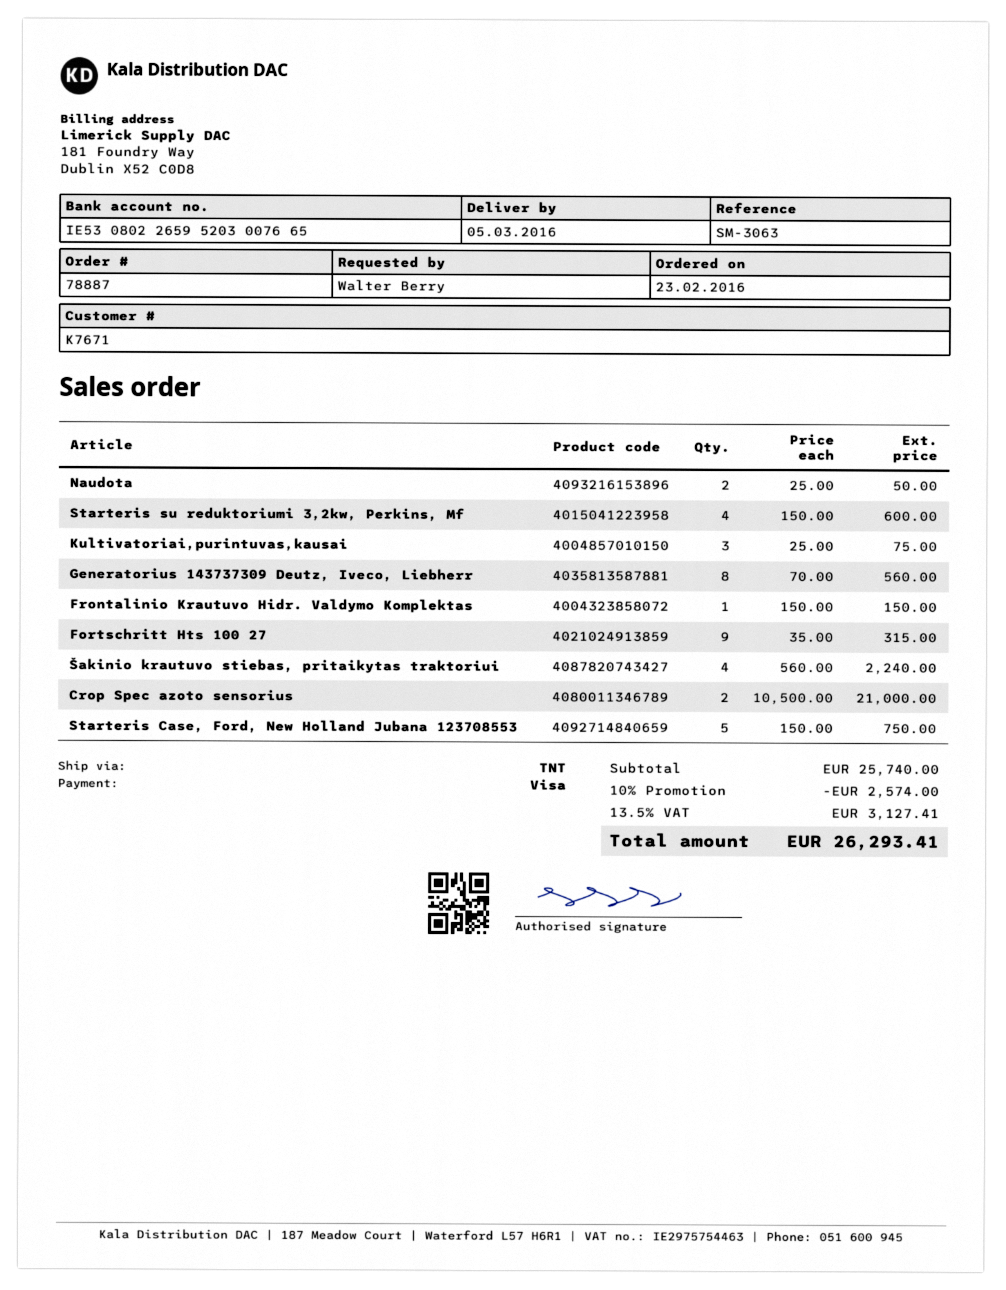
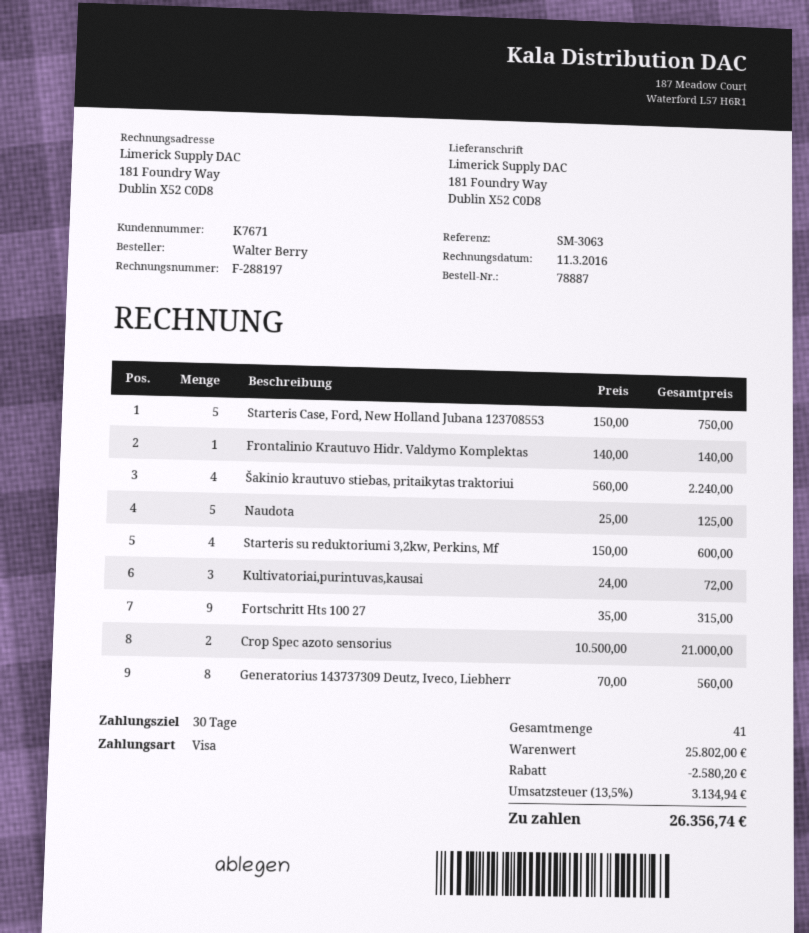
Naudota: 2 x 25.00 = 50.00 -> 5 x 25.00 = 125.00
Kultivatoriai,purintuvas,kausai: 3 x 25.00 = 75.00 -> 3 x 24.00 = 72.00
Frontalinio Krautuvo Hidr. Valdymo Komplektas: 1 x 150.00 = 150.00 -> 1 x 140.00 = 140.00
subtotal: 25740.00 -> 25802.00
discount: 2574.00 -> 2580.20
tax: 13.5% = 3127.41 -> 13.5% = 3134.94
total: 26293.41 -> 26356.74

